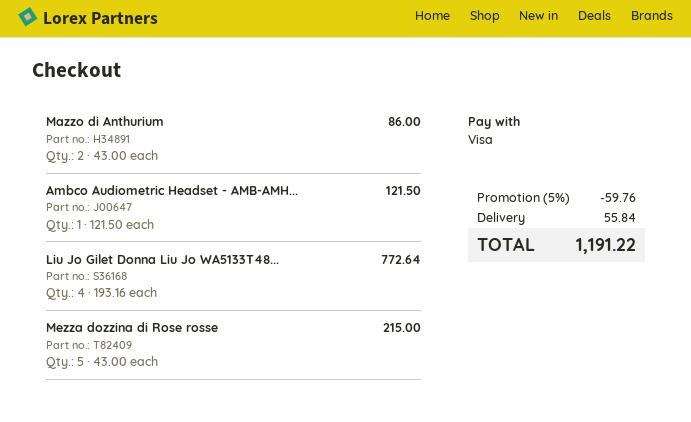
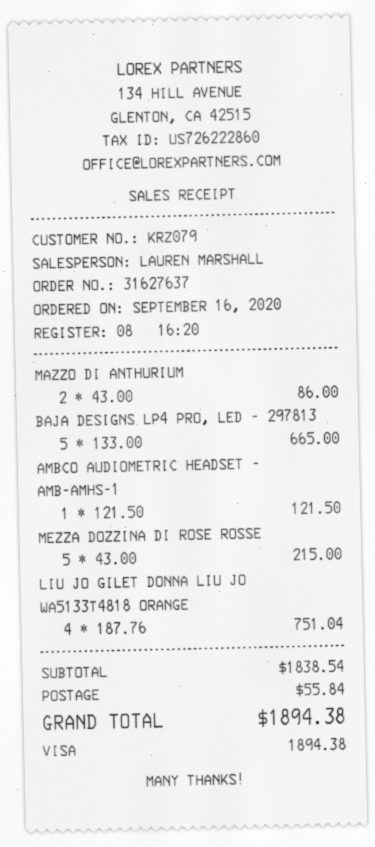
Liu Jo Gilet Donna Liu Jo WA5133T48...: 4 x 193.16 = 772.64 -> 4 x 187.76 = 751.04
BAJA DESIGNS LP4 PRO, LED - 297813: none -> 5 x 133.00 = 665.00
discount: 5% = 59.76 -> none
total: 1191.22 -> 1894.38

